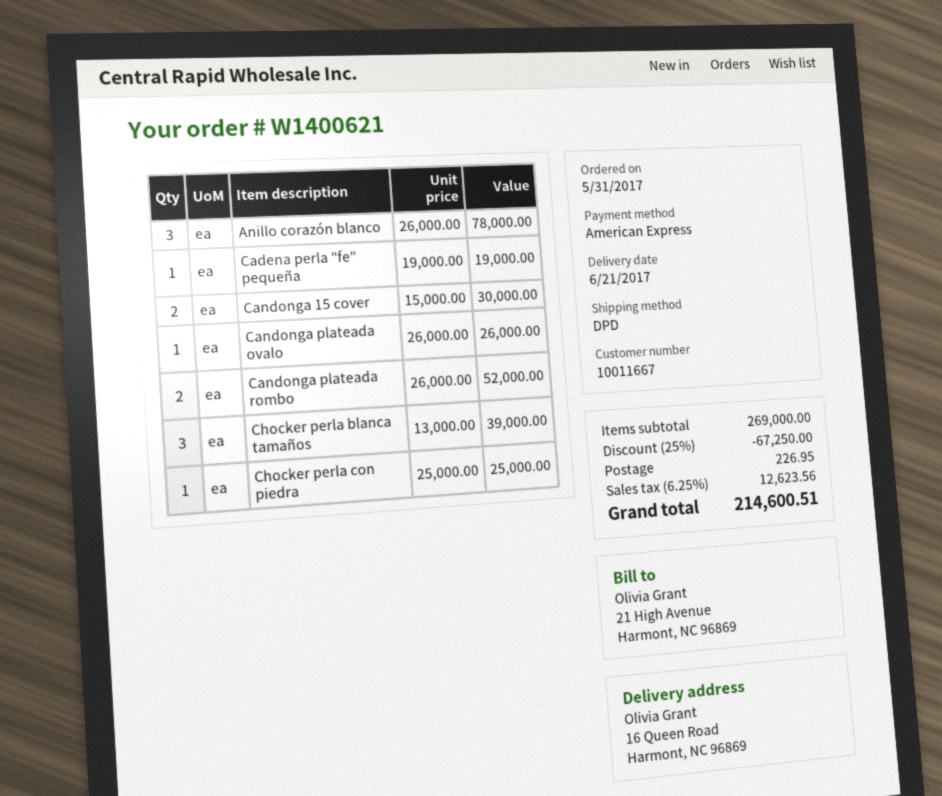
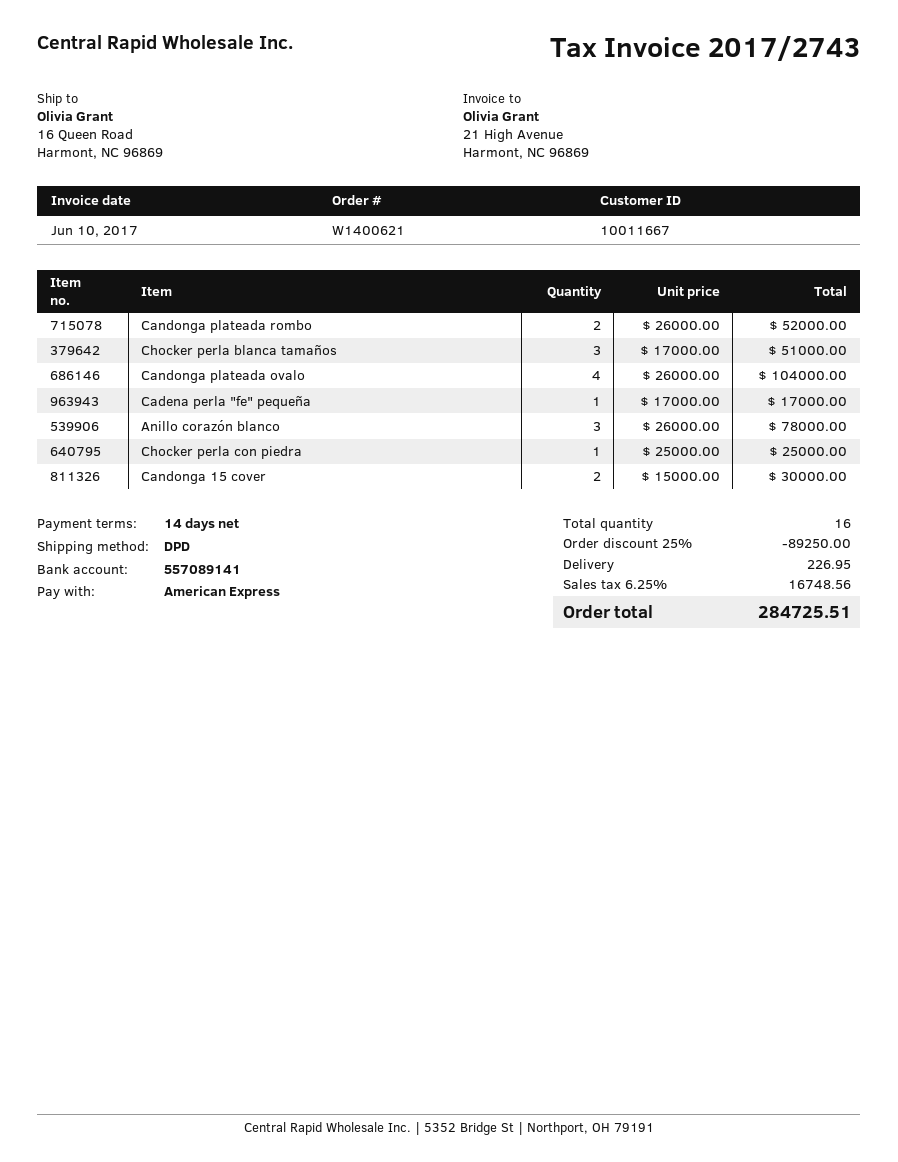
Cadena perla "fe" pequeña: 1 x 19000.00 = 19000.00 -> 1 x 17000.00 = 17000.00
Candonga plateada ovalo: 1 x 26000.00 = 26000.00 -> 4 x 26000.00 = 104000.00
Chocker perla blanca tamaños: 3 x 13000.00 = 39000.00 -> 3 x 17000.00 = 51000.00
discount: 25% = 67250.00 -> 25% = 89250.00
tax: 6.25% = 12623.56 -> 6.25% = 16748.56
total: 214600.51 -> 284725.51

